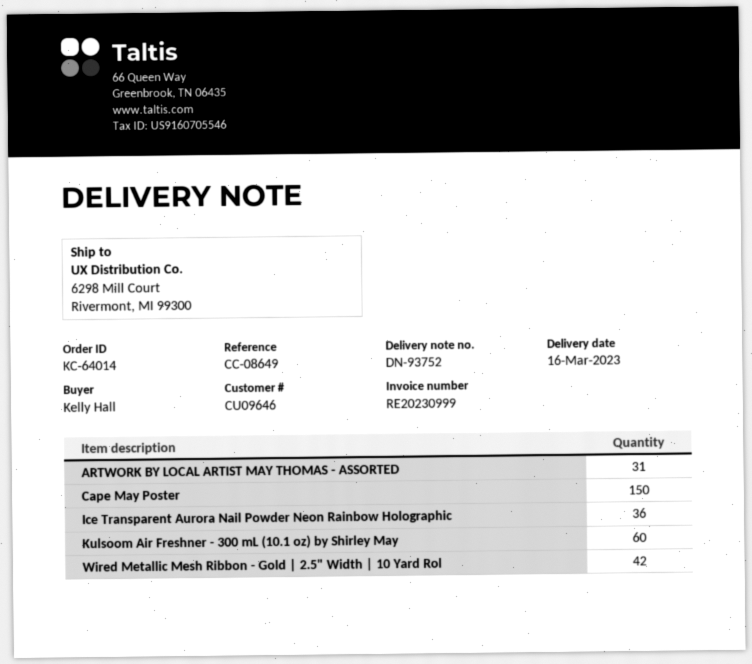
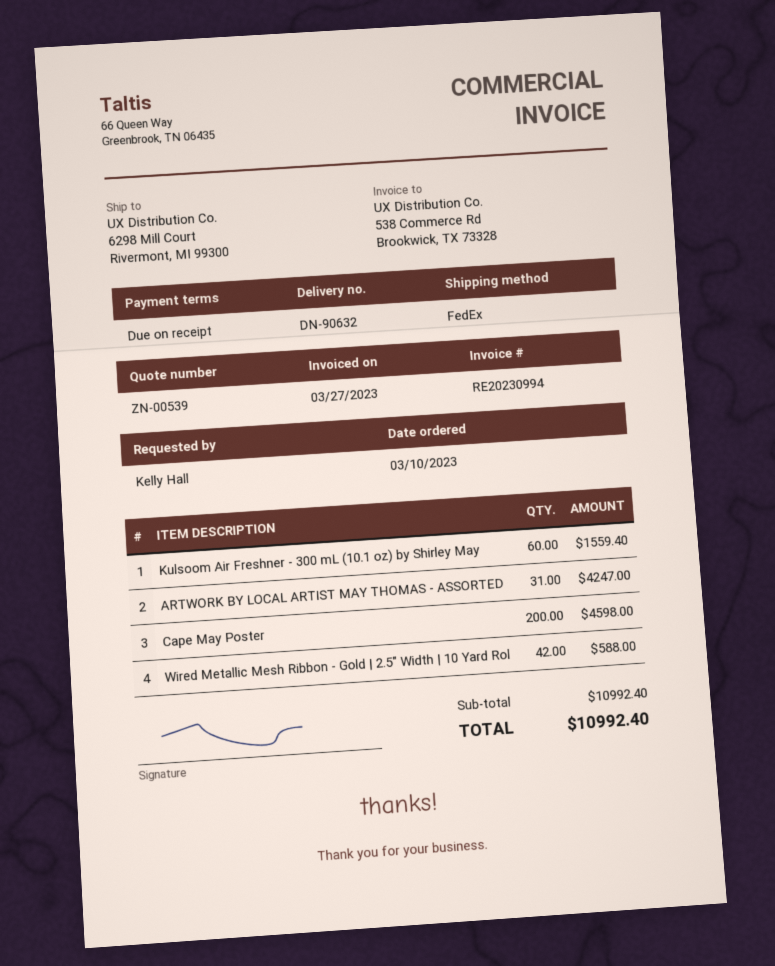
delivery note number: DN-93752 -> DN-90632
invoice number: RE20230999 -> RE20230994
Cape May Poster: 150 -> 200
Ice Transparent Aurora Nail Powder Neon Rainbow Holographic: 36 -> none

